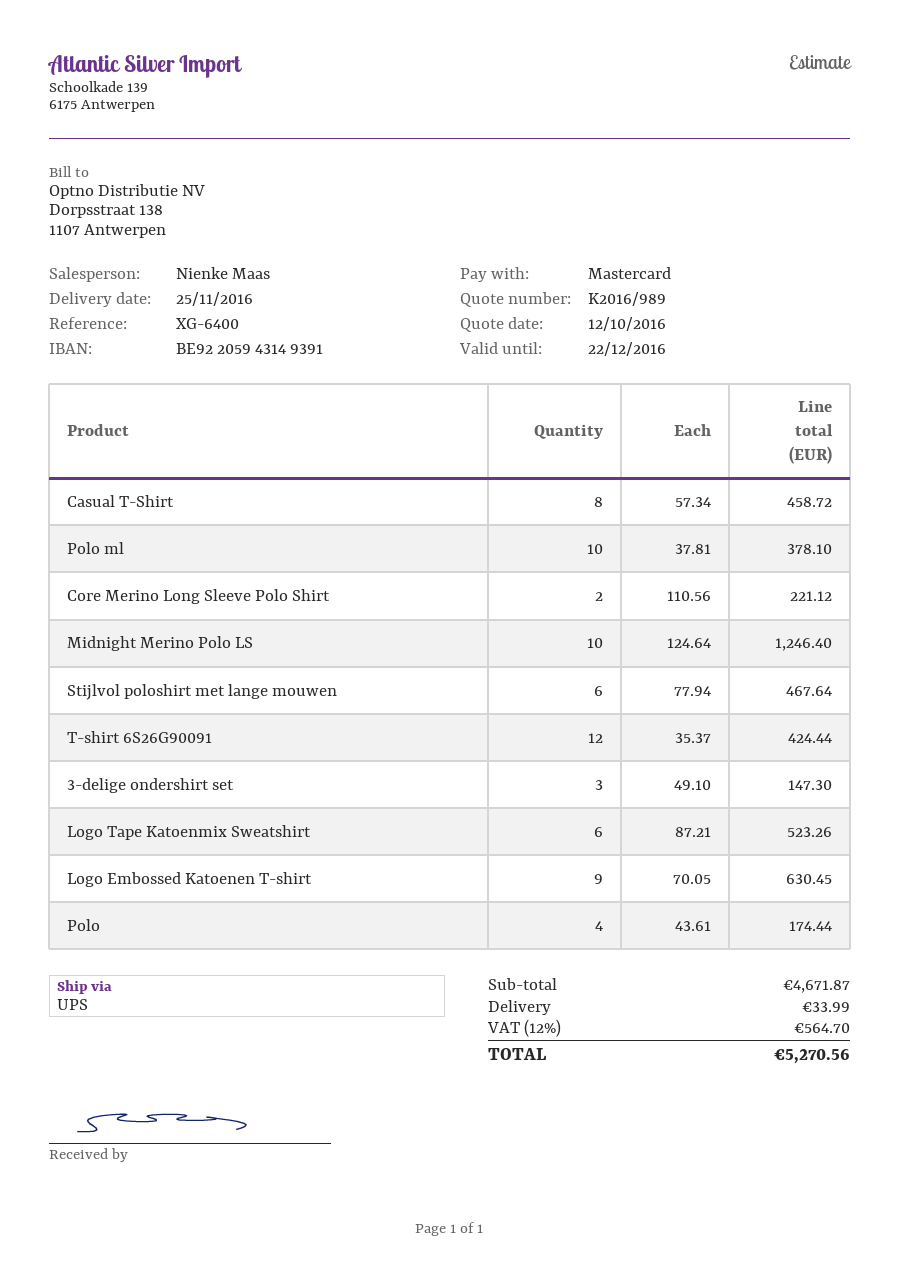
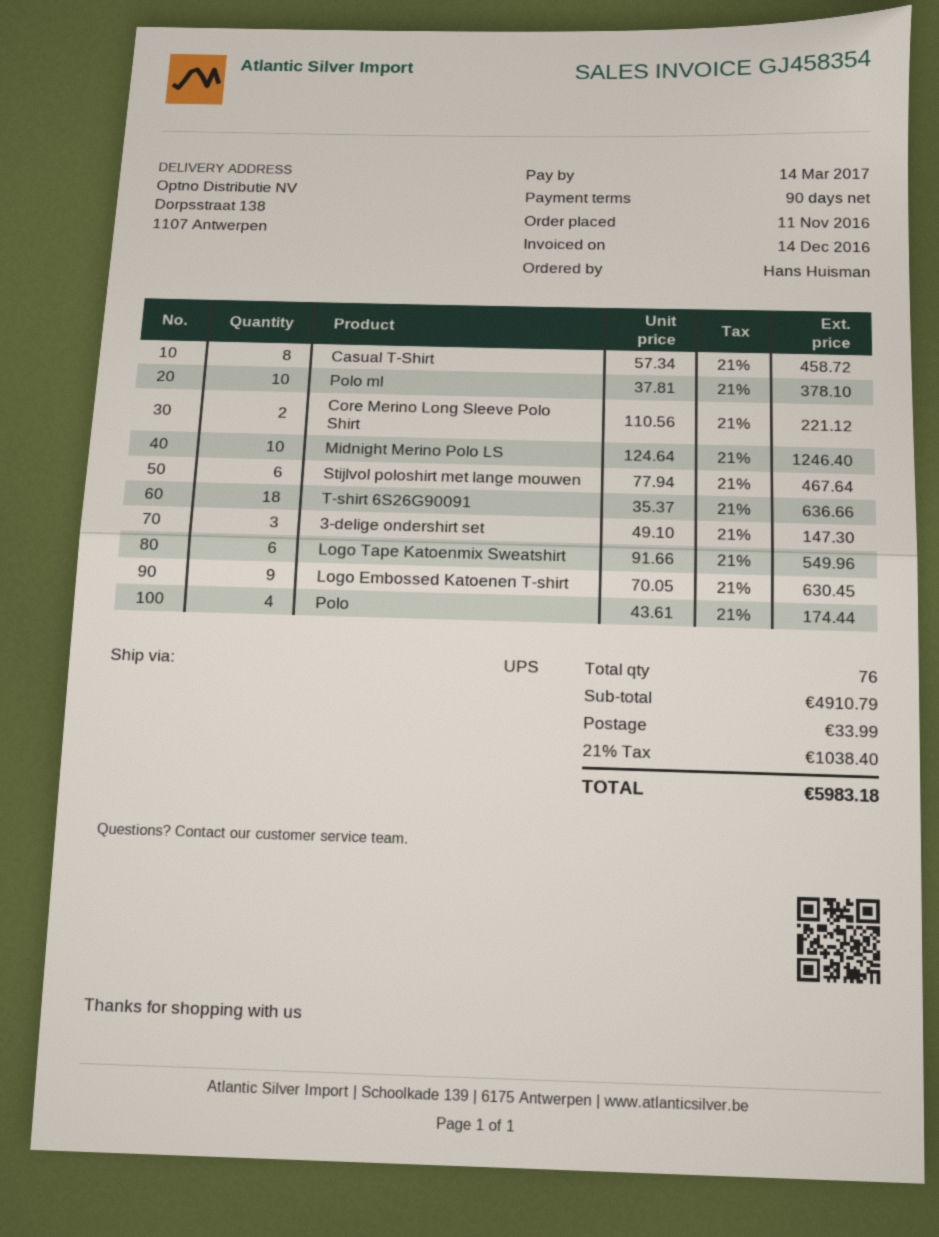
T-shirt 6S26G90091: 12 x 35.37 = 424.44 -> 18 x 35.37 = 636.66
Logo Tape Katoenmix Sweatshirt: 6 x 87.21 = 523.26 -> 6 x 91.66 = 549.96
subtotal: 4671.87 -> 4910.79
tax: 12% = 564.70 -> 21% = 1038.40
total: 5270.56 -> 5983.18

